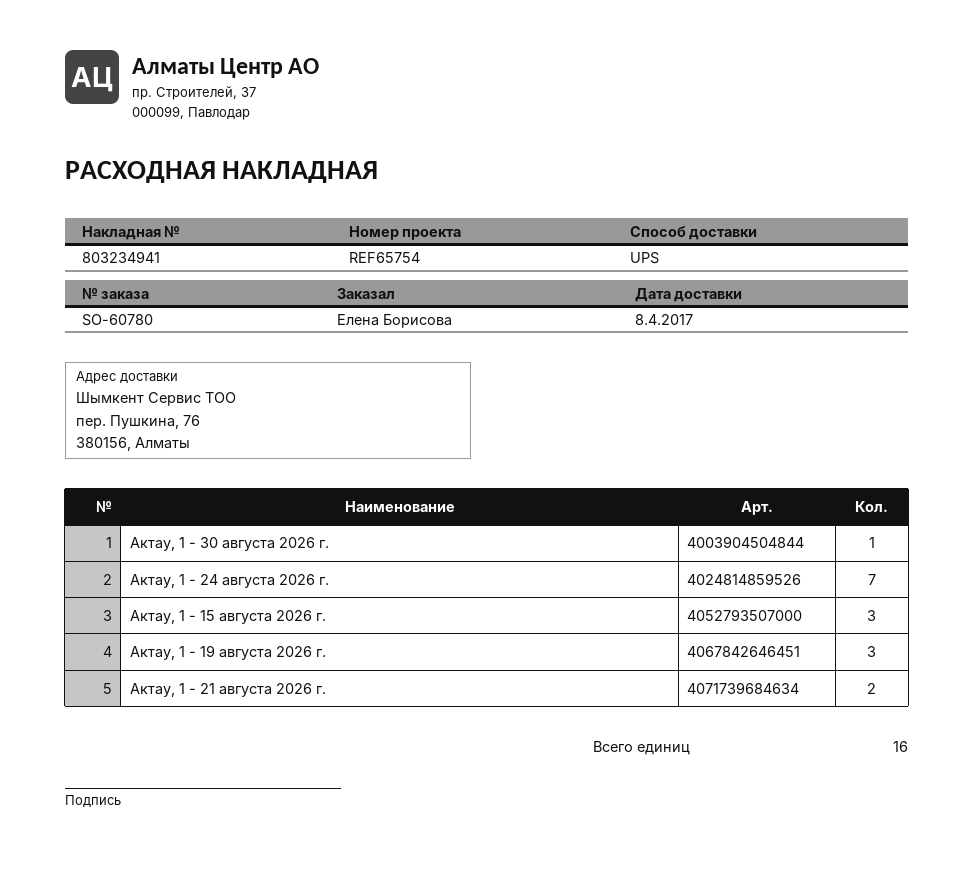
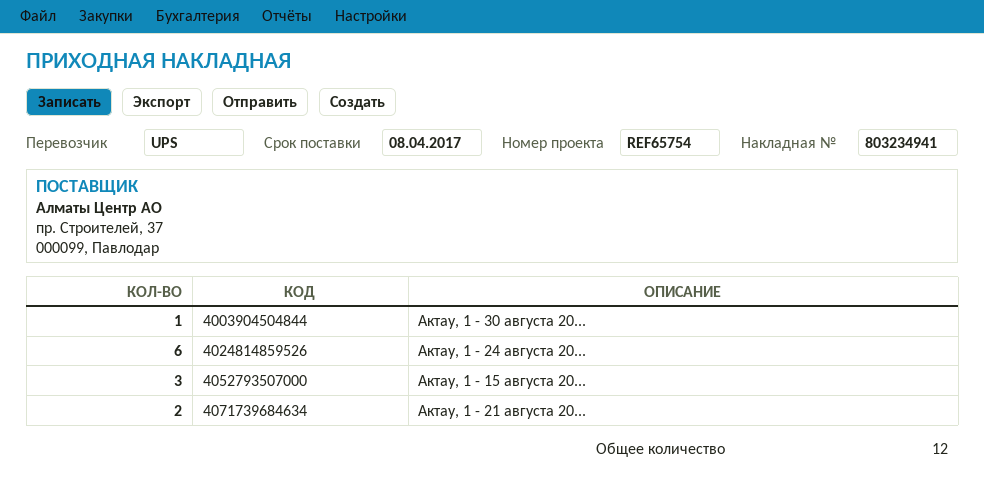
Актау, 1 - 24 августа 2026 г.: 7 -> 6
Актау, 1 - 19 августа 2026 г.: 3 -> none
total quantity: 16 -> 12

